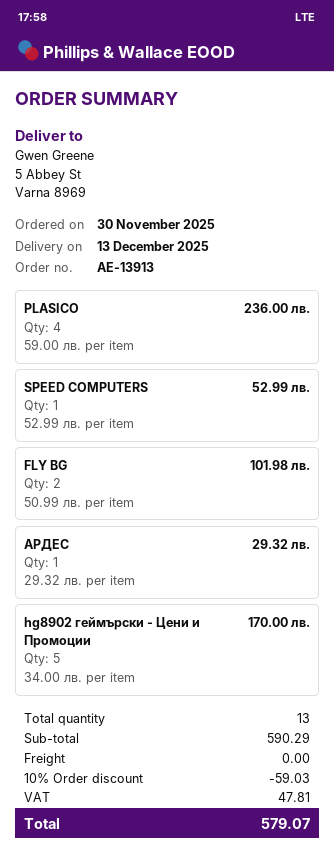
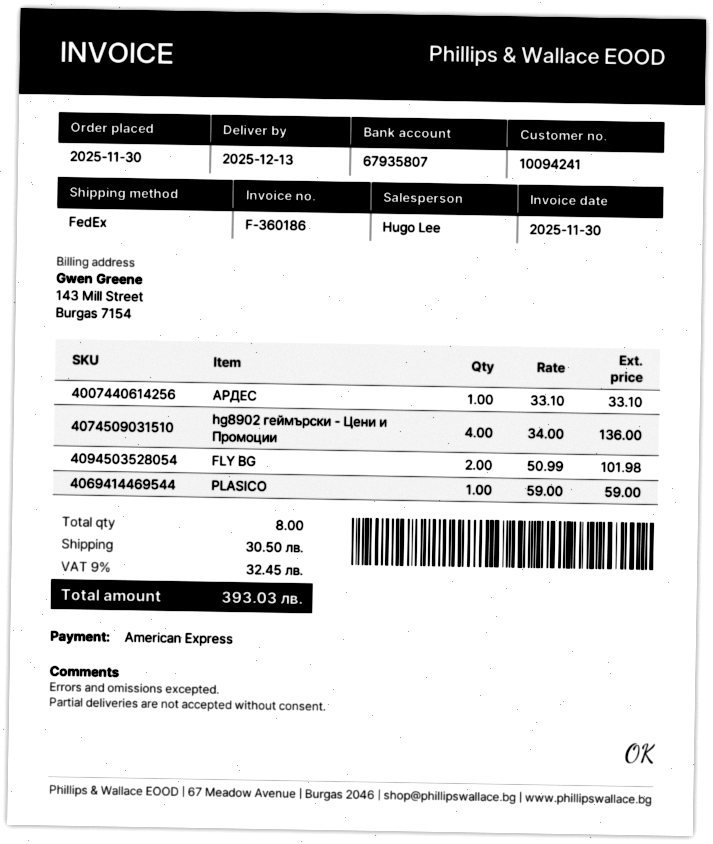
PLASICO: 4 x 59.00 = 236.00 -> 1 x 59.00 = 59.00
SPEED COMPUTERS: 1 x 52.99 = 52.99 -> none
АРДЕС: 1 x 29.32 = 29.32 -> 1 x 33.10 = 33.10
hg8902 геймърски - Цени и Промоции: 5 x 34.00 = 170.00 -> 4 x 34.00 = 136.00
total quantity: 13 -> 8
discount: 10% = 59.03 -> none
shipping: 0.00 -> 30.50
tax: 47.81 -> 32.45
total: 579.07 -> 393.03

